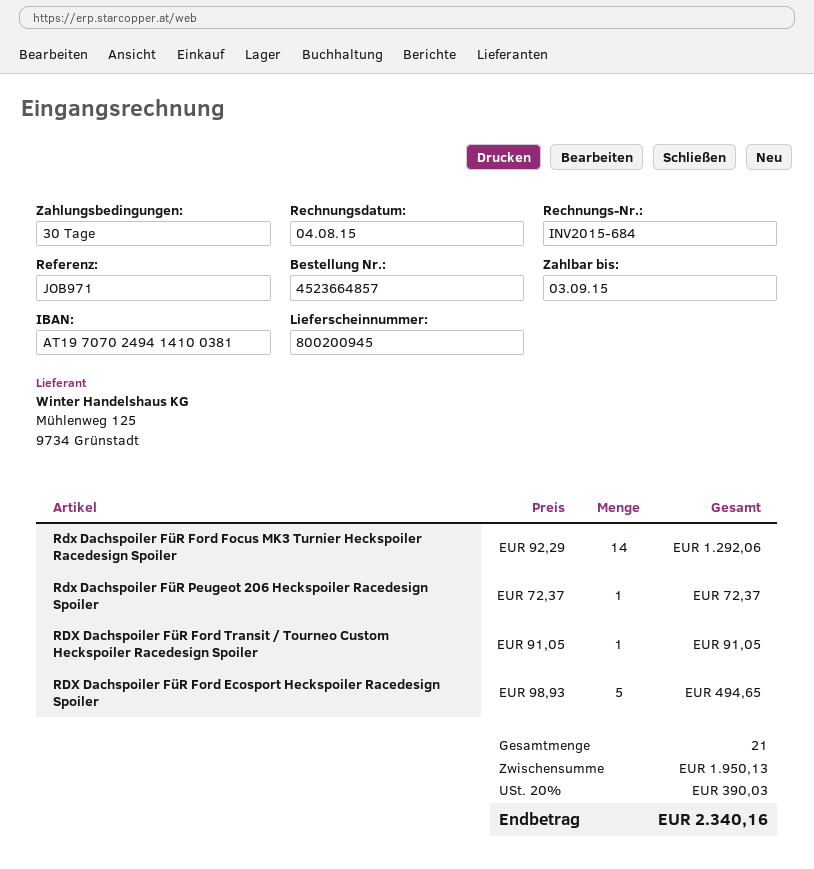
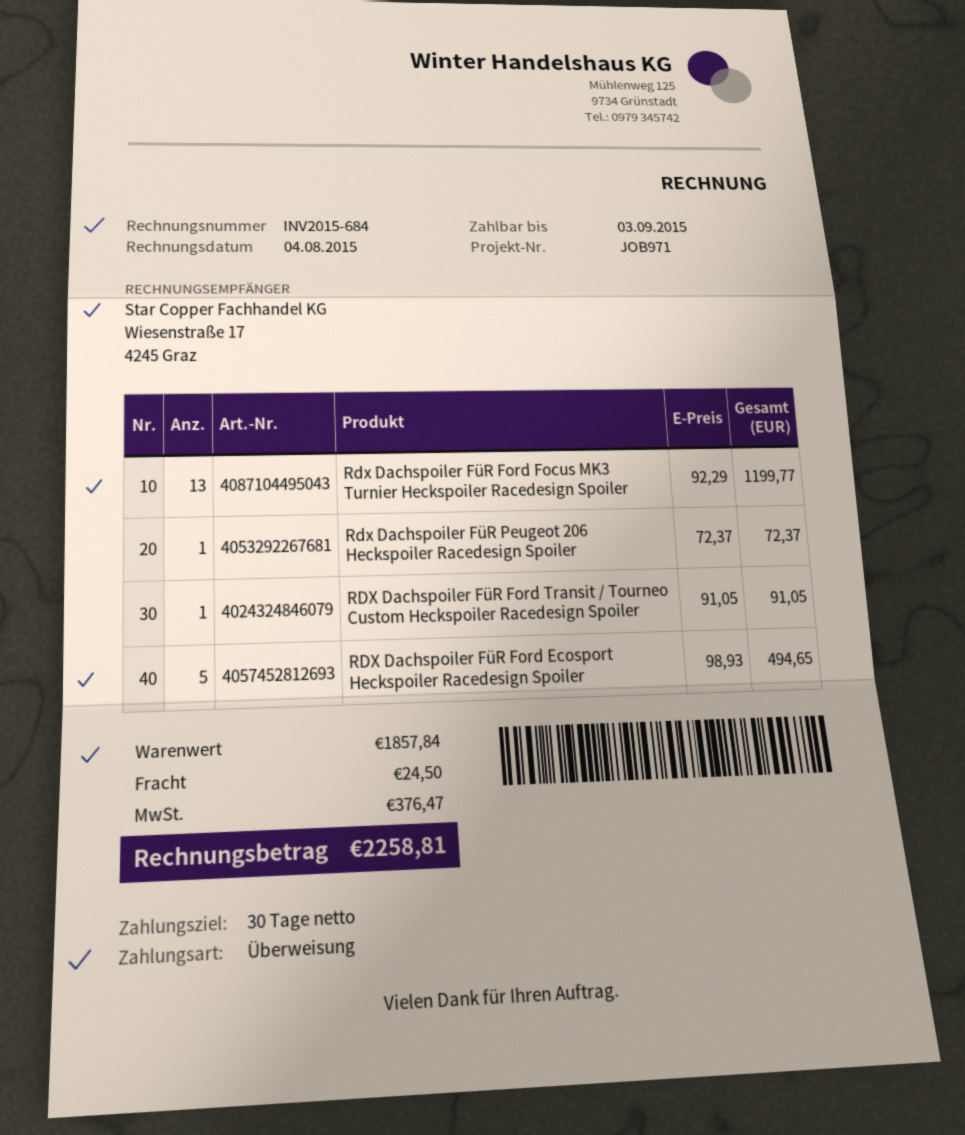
Rdx Dachspoiler FüR Ford Focus MK3 Turnier Heckspoiler Racedesign Spoiler: 14 x 92.29 = 1292.06 -> 13 x 92.29 = 1199.77
subtotal: 1950.13 -> 1857.84
shipping: none -> 24.50
tax: 390.03 -> 376.47
total: 2340.16 -> 2258.81

